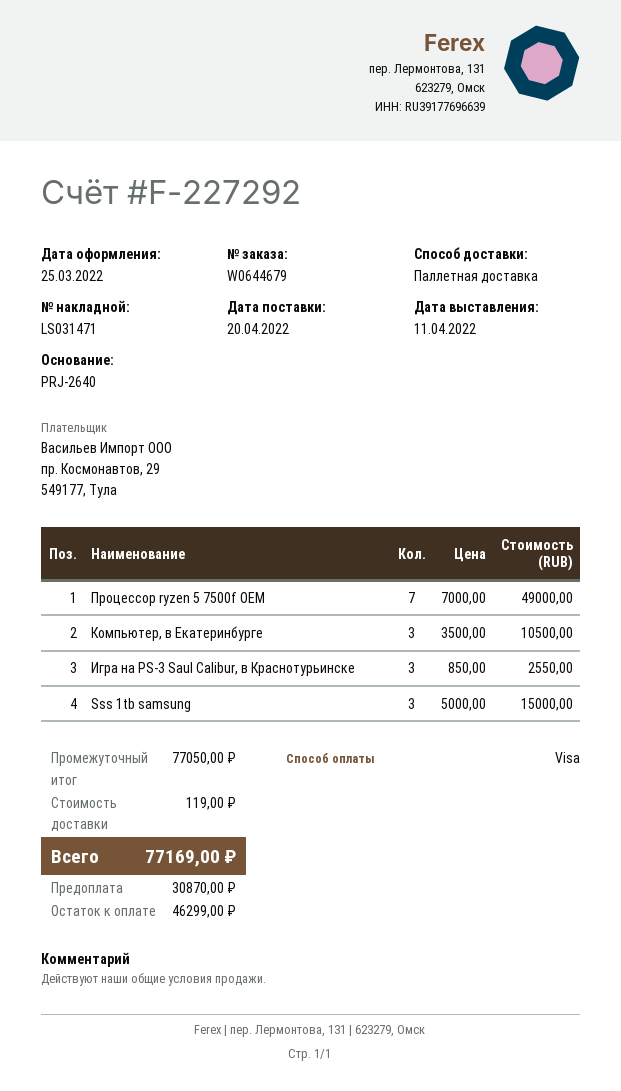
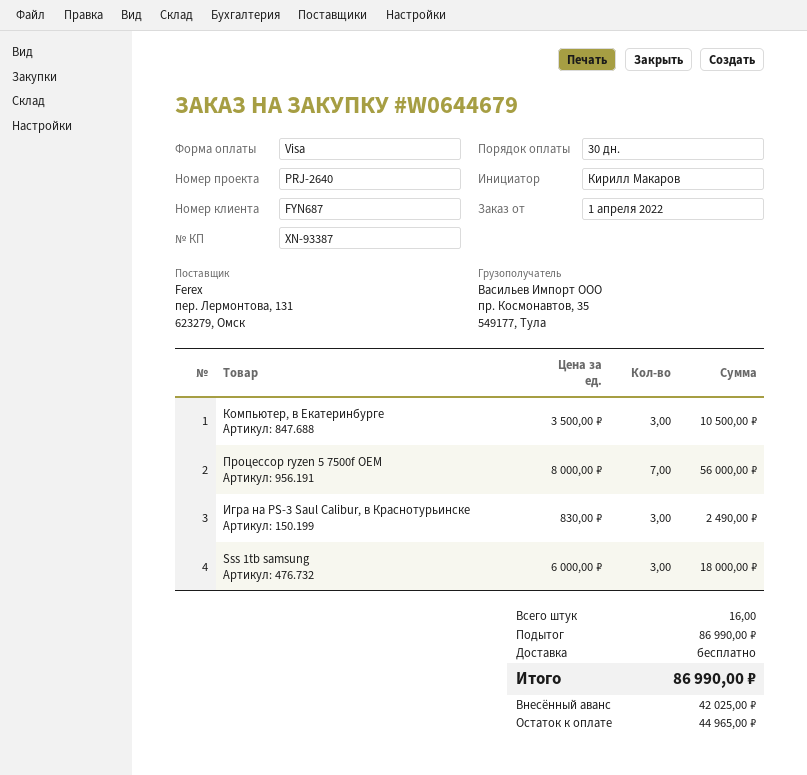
order date: 2022-03-25 -> 2022-04-01
Процессор ryzen 5 7500f OEM: 7 x 7000.00 = 49000.00 -> 7 x 8000.00 = 56000.00
Игра на PS-3 Saul Calibur, в Краснотурьинске: 3 x 850.00 = 2550.00 -> 3 x 830.00 = 2490.00
Sss 1tb samsung: 3 x 5000.00 = 15000.00 -> 3 x 6000.00 = 18000.00
subtotal: 77050.00 -> 86990.00
shipping: 119.00 -> 0.00
total: 77169.00 -> 86990.00
deposit: 30870.00 -> 42025.00
balance: 46299.00 -> 44965.00

